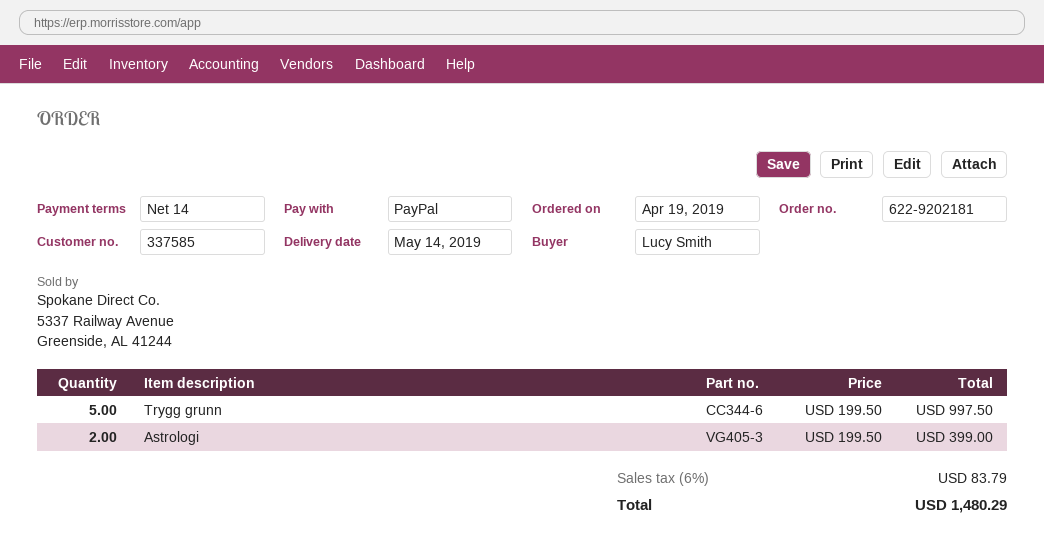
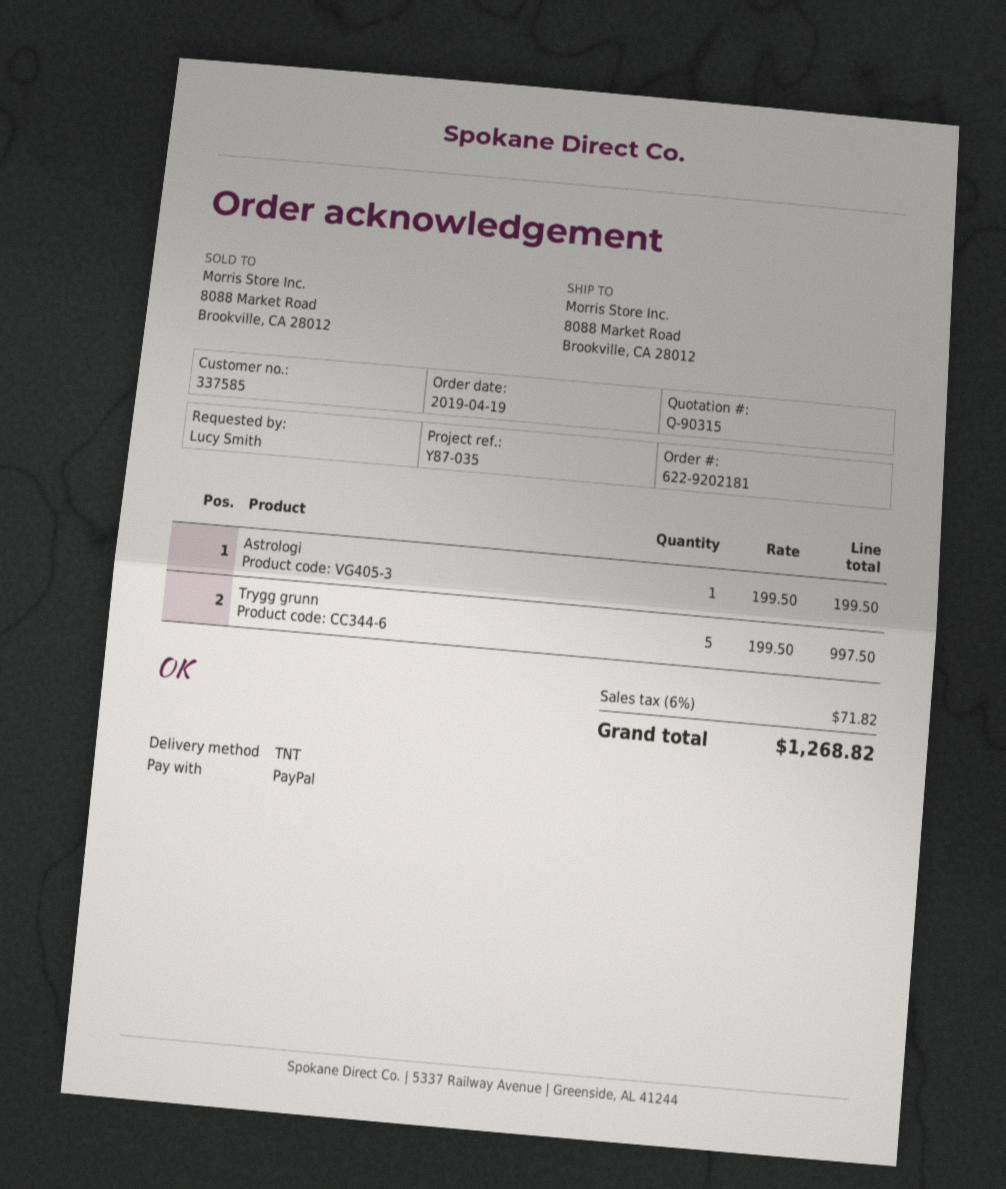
Astrologi: 2 x 199.50 = 399.00 -> 1 x 199.50 = 199.50
tax: 6% = 83.79 -> 6% = 71.82
total: 1480.29 -> 1268.82

